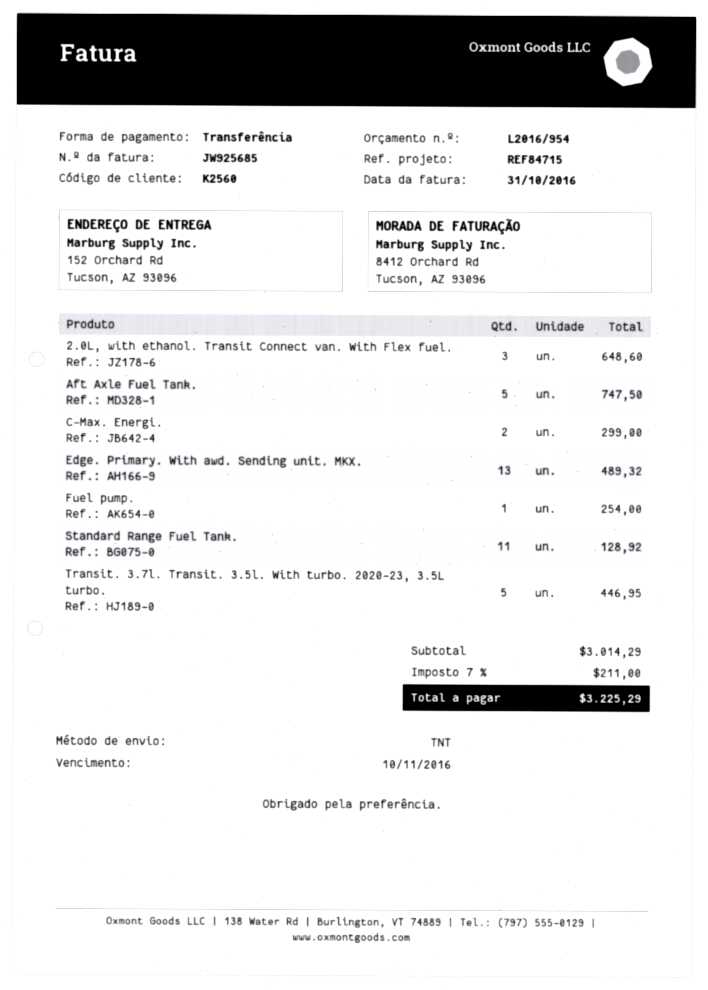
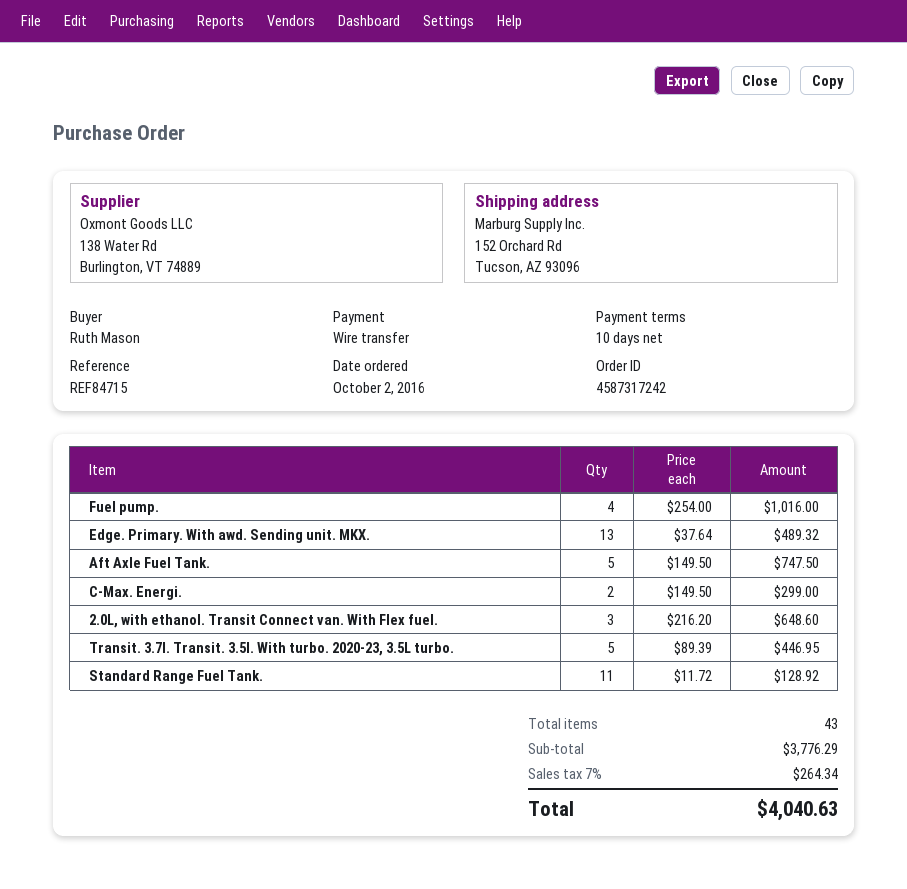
Fuel pump.: 1 for 254.00 -> 4 for 1016.00
subtotal: 3014.29 -> 3776.29
tax: 7% = 211.00 -> 7% = 264.34
total: 3225.29 -> 4040.63

